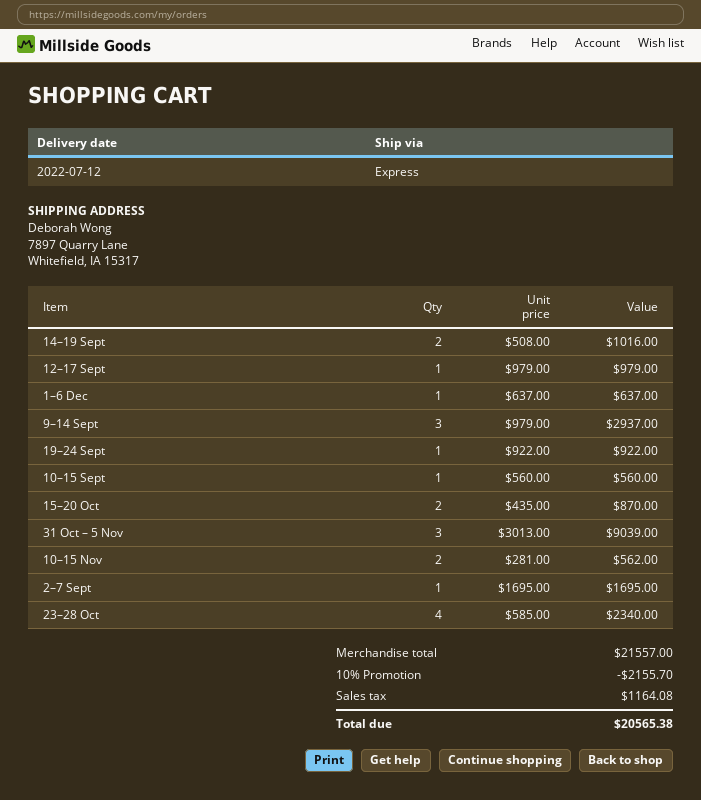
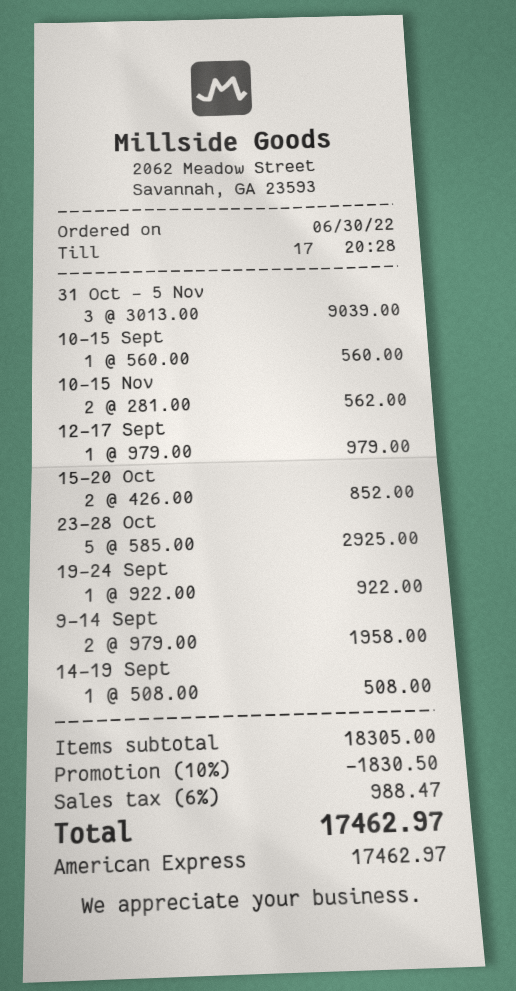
14–19 Sept: 2 x 508.00 = 1016.00 -> 1 x 508.00 = 508.00
1–6 Dec: 1 x 637.00 = 637.00 -> none
9–14 Sept: 3 x 979.00 = 2937.00 -> 2 x 979.00 = 1958.00
15–20 Oct: 2 x 435.00 = 870.00 -> 2 x 426.00 = 852.00
2–7 Sept: 1 x 1695.00 = 1695.00 -> none
23–28 Oct: 4 x 585.00 = 2340.00 -> 5 x 585.00 = 2925.00
subtotal: 21557.00 -> 18305.00
discount: 10% = 2155.70 -> 10% = 1830.50
tax: 1164.08 -> 988.47
total: 20565.38 -> 17462.97

